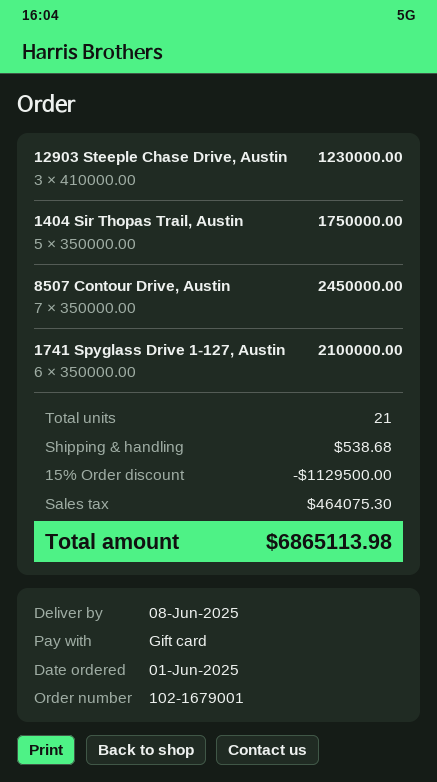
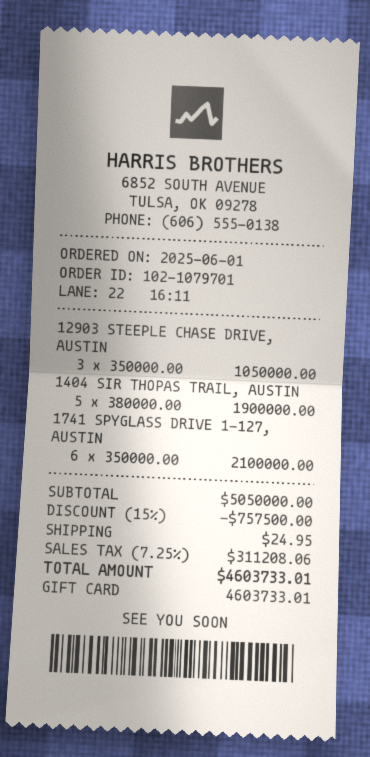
order number: 102-1679001 -> 102-1079701
12903 Steeple Chase Drive, Austin: 3 x 410000.00 = 1230000.00 -> 3 x 350000.00 = 1050000.00
1404 Sir Thopas Trail, Austin: 5 x 350000.00 = 1750000.00 -> 5 x 380000.00 = 1900000.00
8507 Contour Drive, Austin: 7 x 350000.00 = 2450000.00 -> none
discount: 15% = 1129500.00 -> 15% = 757500.00
shipping: 538.68 -> 24.95
tax: 464075.30 -> 311208.06
total: 6865113.98 -> 4603733.01

